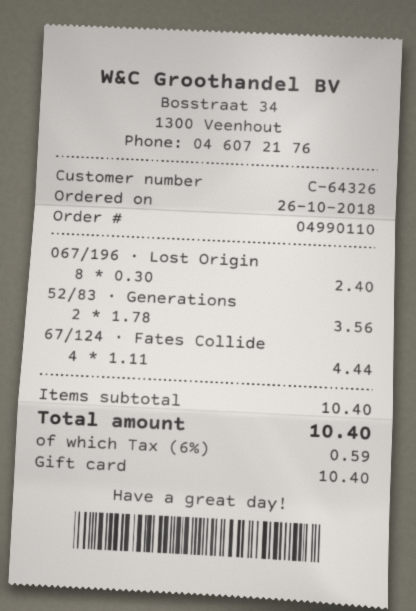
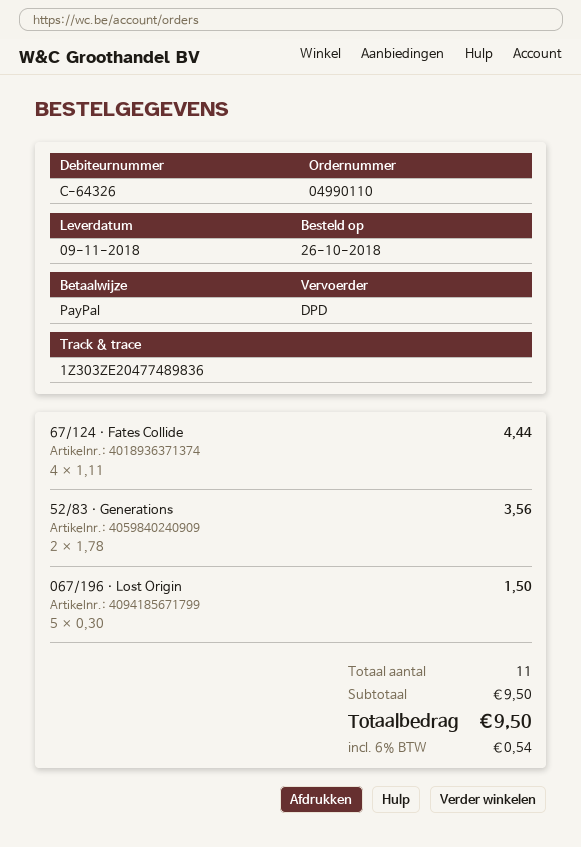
payment method: gift card -> PayPal
067/196 · Lost Origin: 8 x 0.30 = 2.40 -> 5 x 0.30 = 1.50
subtotal: 10.40 -> 9.50
tax: 6% = 0.59 -> 6% = 0.54
total: 10.40 -> 9.50

